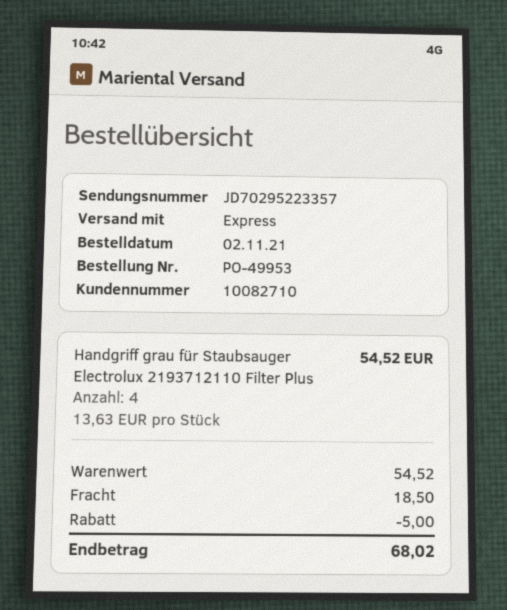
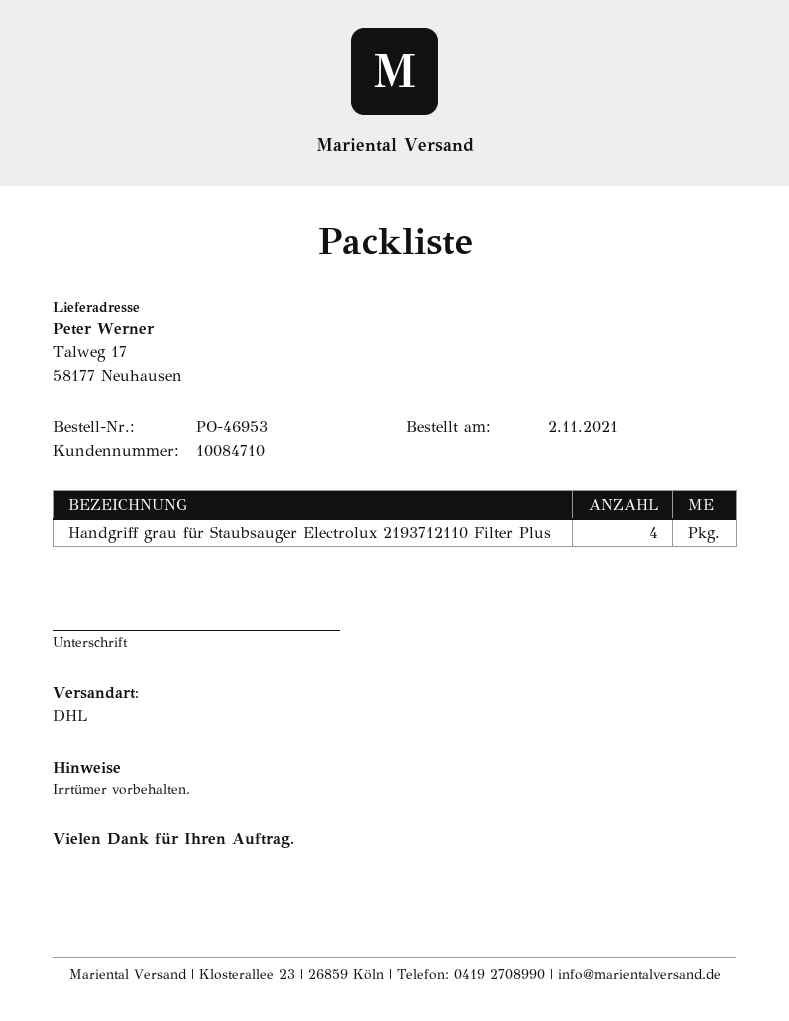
order number: PO-49953 -> PO-46953
customer number: 10082710 -> 10084710
shipping method: express -> DHL

